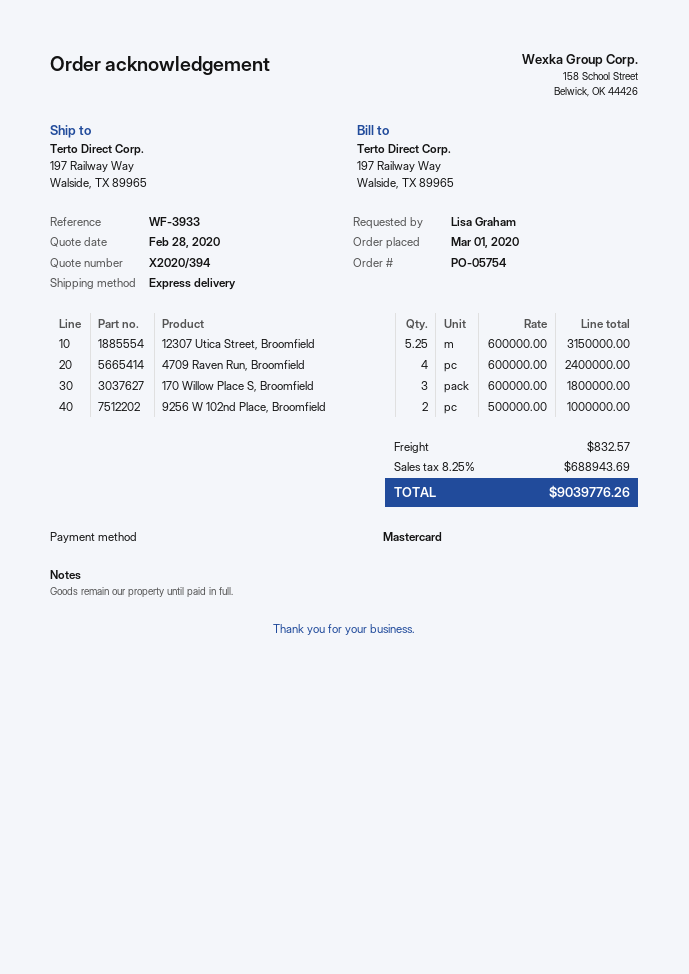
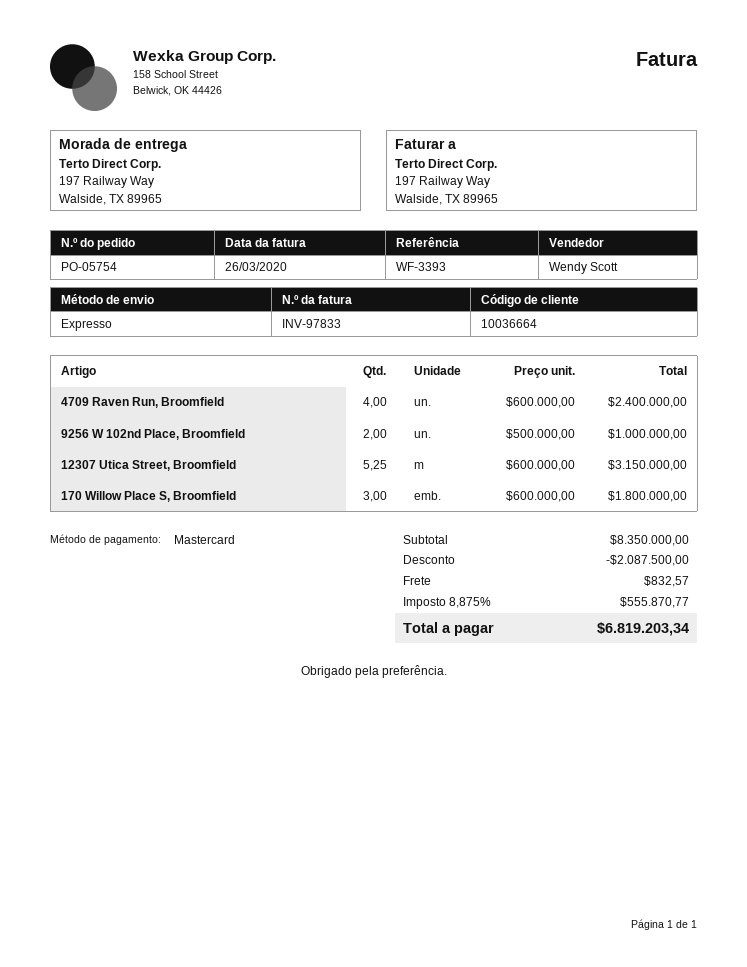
reference: WF-3933 -> WF-3393
discount: none -> 2087500.00
tax: 8.25% = 688943.69 -> 8.875% = 555870.77
total: 9039776.26 -> 6819203.34

